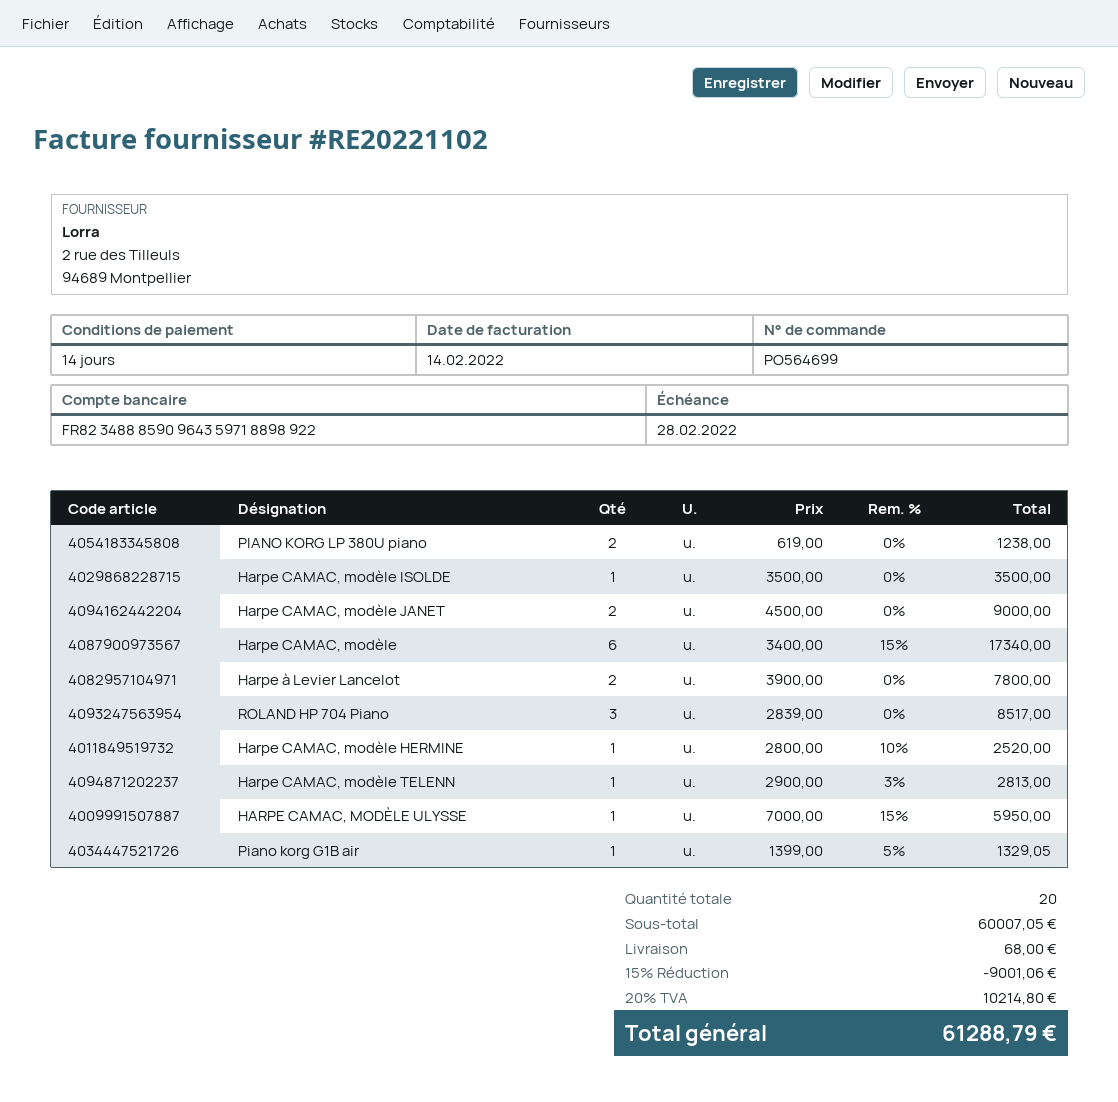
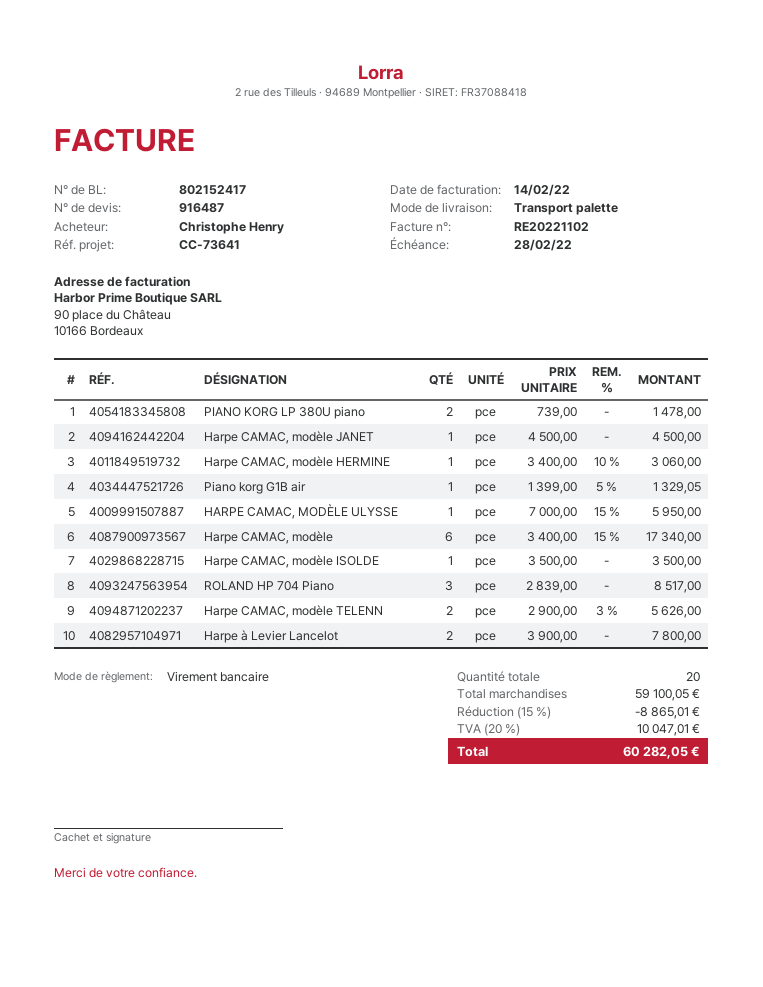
PIANO KORG LP 380U piano: 2 x 619.00 = 1238.00 -> 2 x 739.00 = 1478.00
Harpe CAMAC, modèle JANET: 2 x 4500.00 = 9000.00 -> 1 x 4500.00 = 4500.00
Harpe CAMAC, modèle HERMINE: 1 x 2800.00 - 10% = 2520.00 -> 1 x 3400.00 - 10% = 3060.00
Harpe CAMAC, modèle TELENN: 1 x 2900.00 - 3% = 2813.00 -> 2 x 2900.00 - 3% = 5626.00
subtotal: 60007.05 -> 59100.05
discount: 15% = 9001.06 -> 15% = 8865.01
shipping: 68.00 -> none
tax: 20% = 10214.80 -> 20% = 10047.01
total: 61288.79 -> 60282.05

